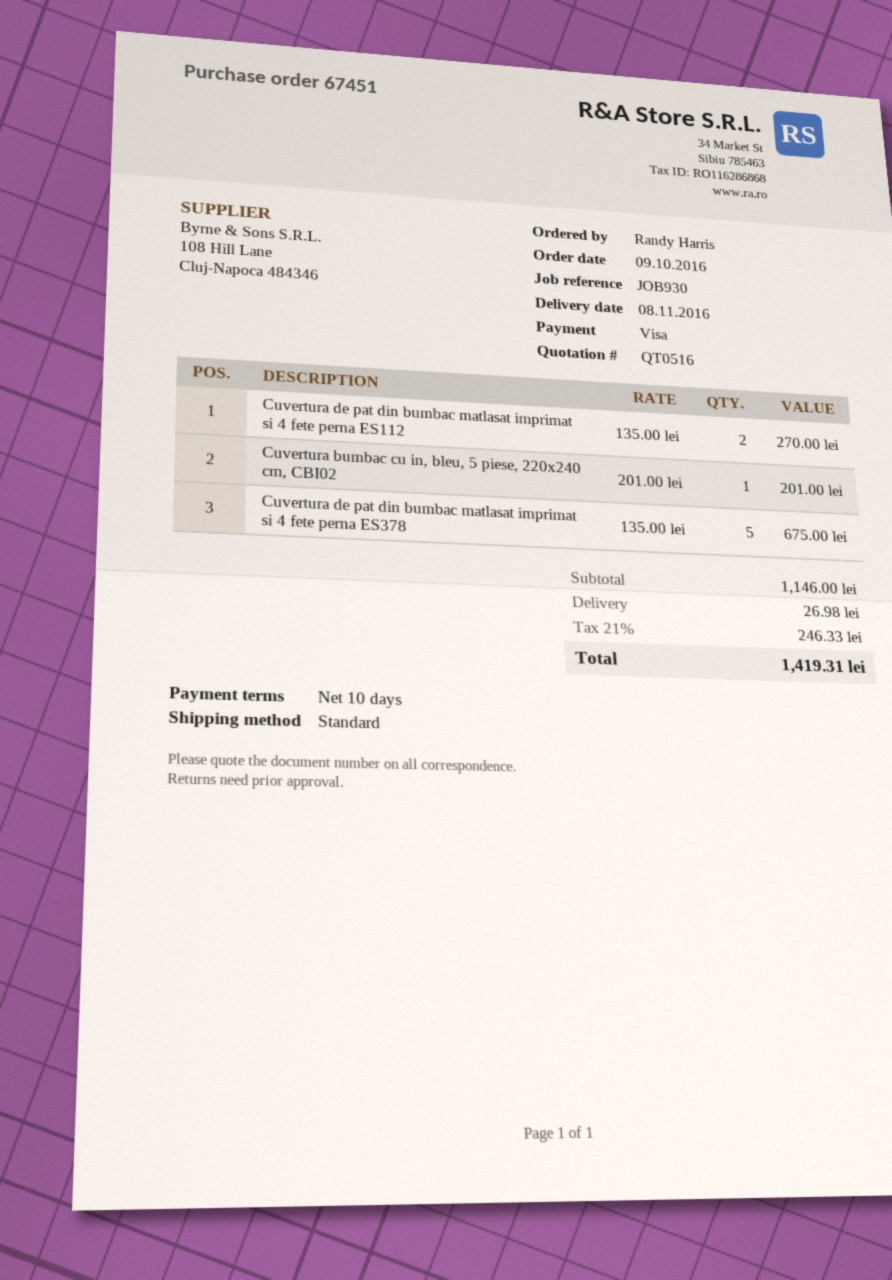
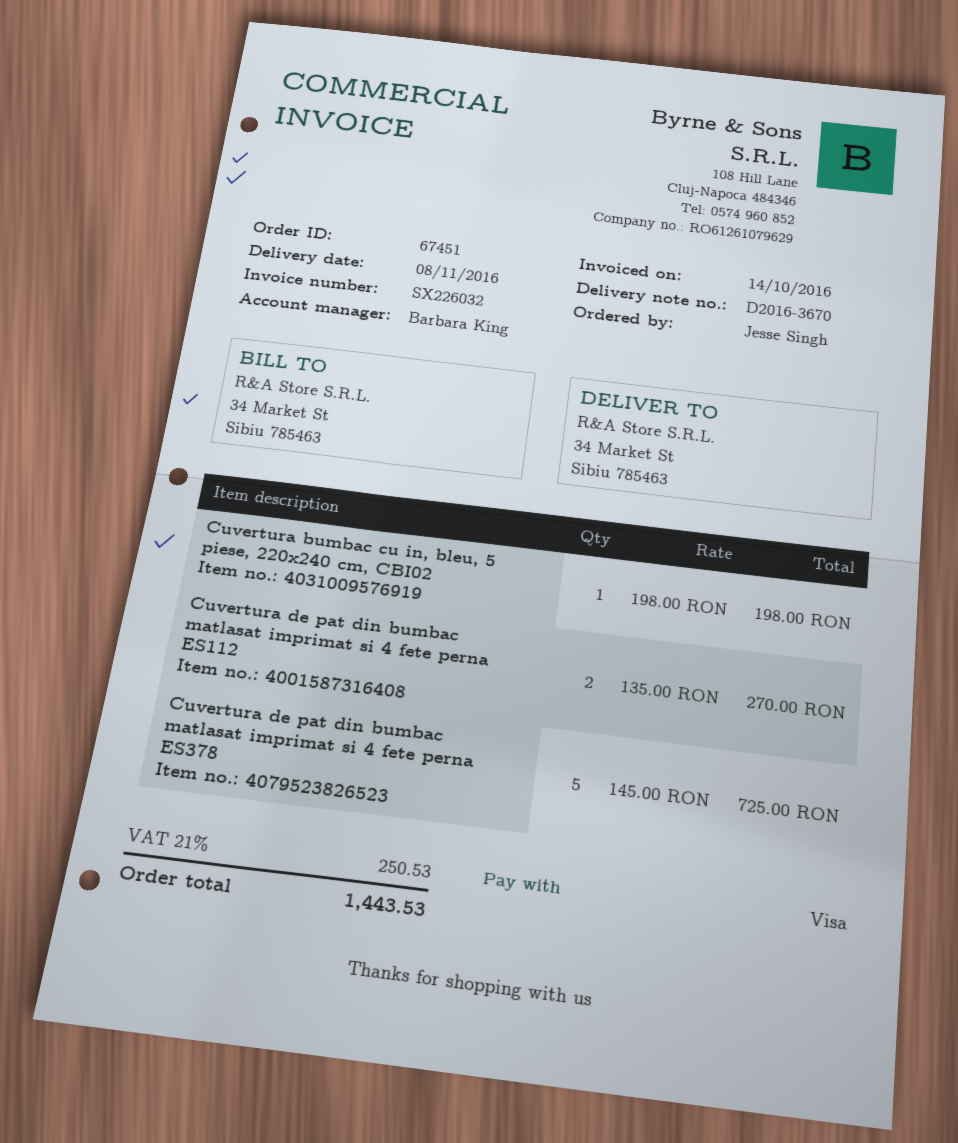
ordered by: Randy Harris -> Jesse Singh
Cuvertura bumbac cu in, bleu, 5 piese, 220x240 cm, CBI02: 1 x 201.00 = 201.00 -> 1 x 198.00 = 198.00
Cuvertura de pat din bumbac matlasat imprimat si 4 fete perna ES378: 5 x 135.00 = 675.00 -> 5 x 145.00 = 725.00
shipping: 26.98 -> none
tax: 21% = 246.33 -> 21% = 250.53
total: 1419.31 -> 1443.53

